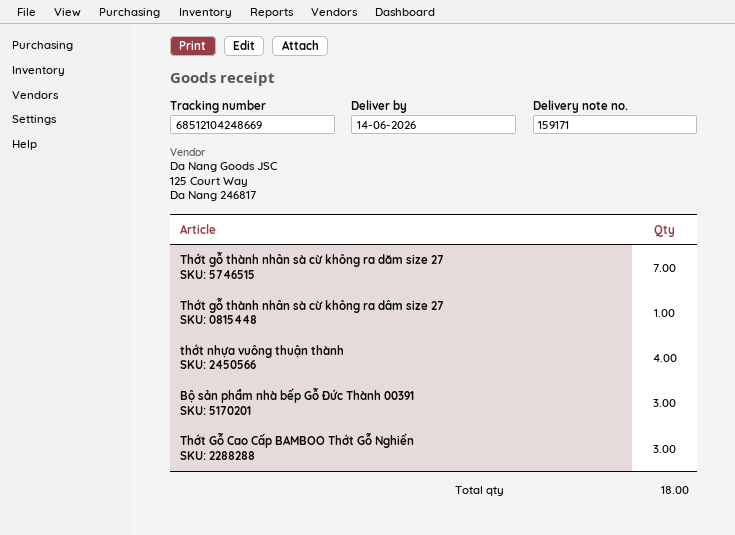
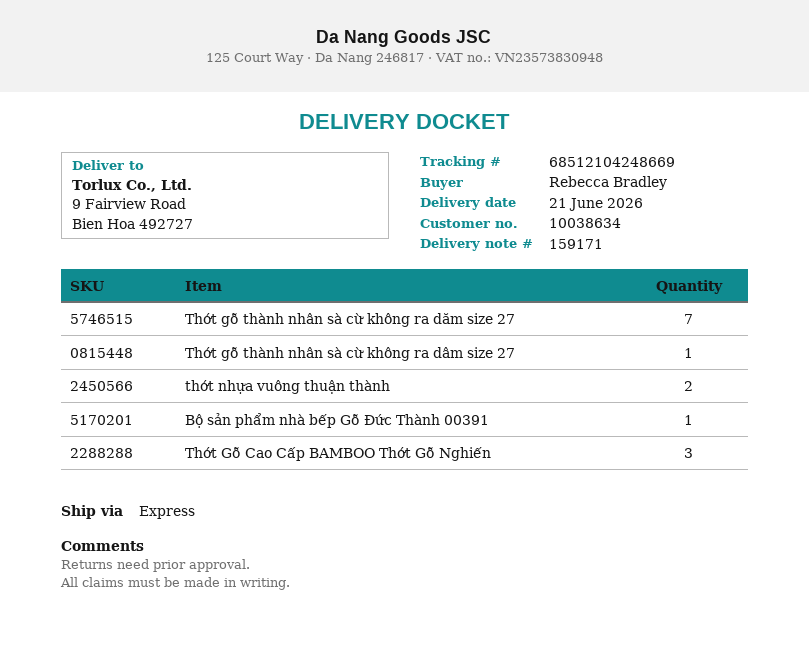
delivery date: 2026-06-14 -> 2026-06-21
thớt nhựa vuông thuận thành: 4 -> 2
Bộ sản phẩm nhà bếp Gỗ Đức Thành 00391: 3 -> 1

